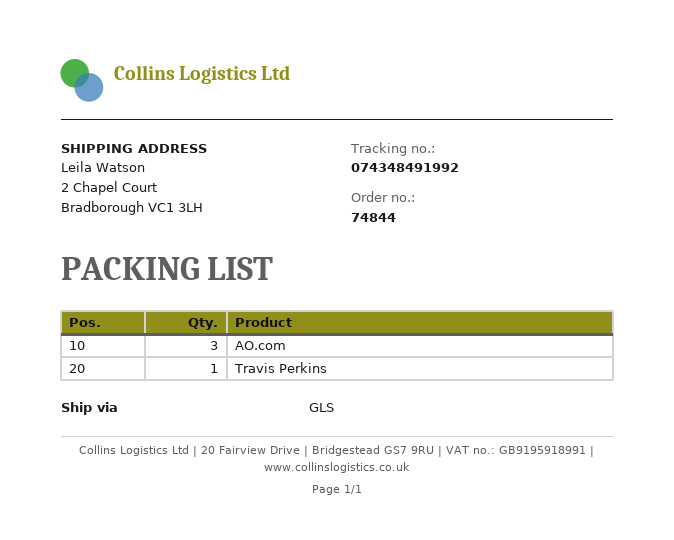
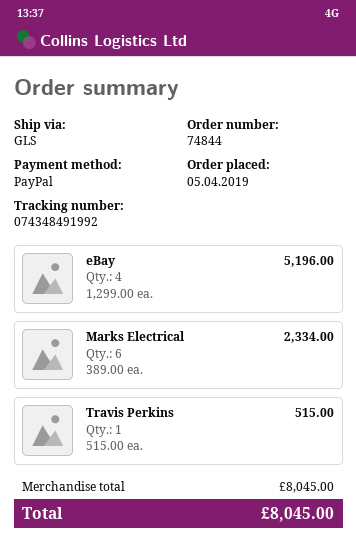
AO.com: 3 -> none
eBay: none -> 4
Marks Electrical: none -> 6

